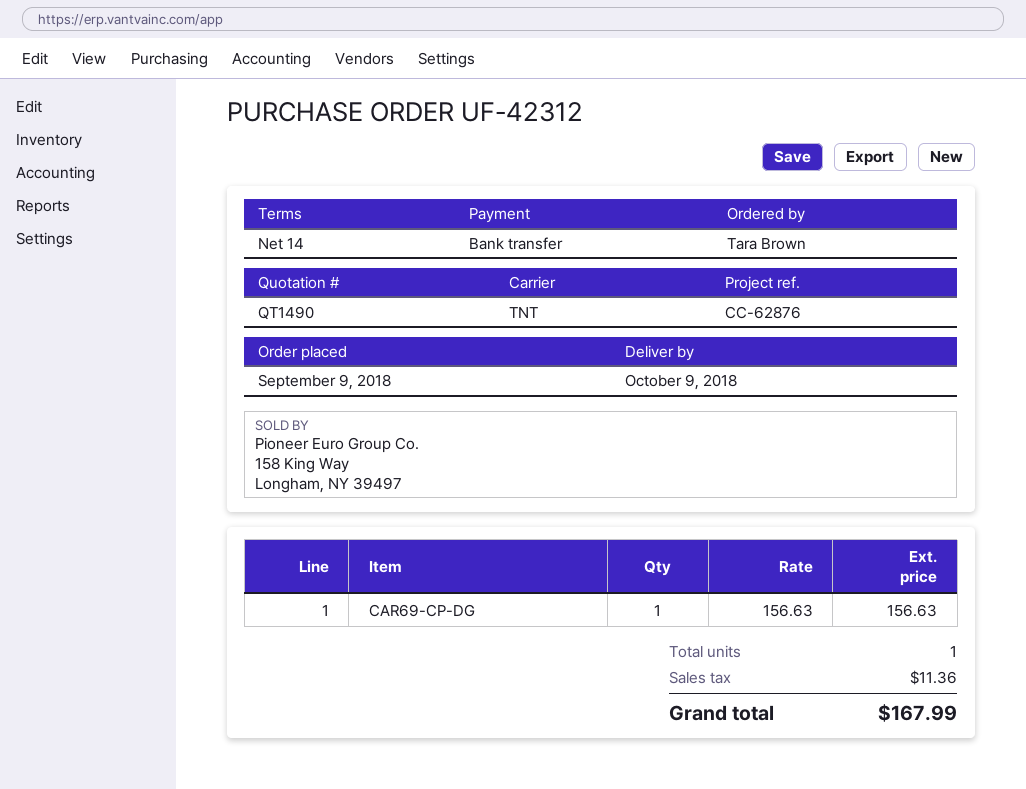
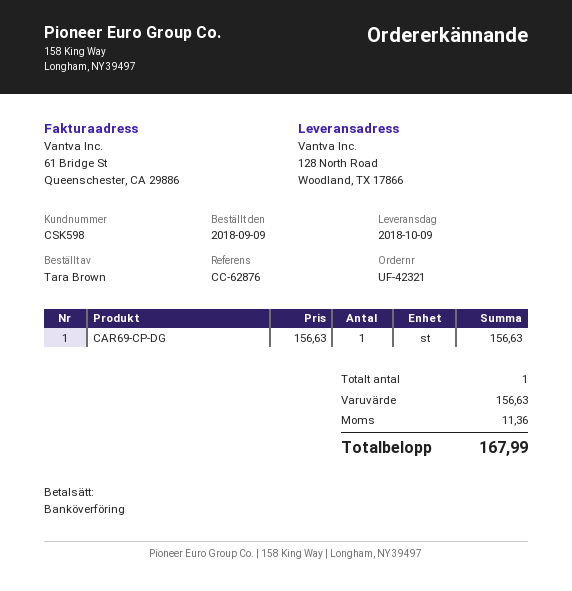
order number: UF-42312 -> UF-42321

